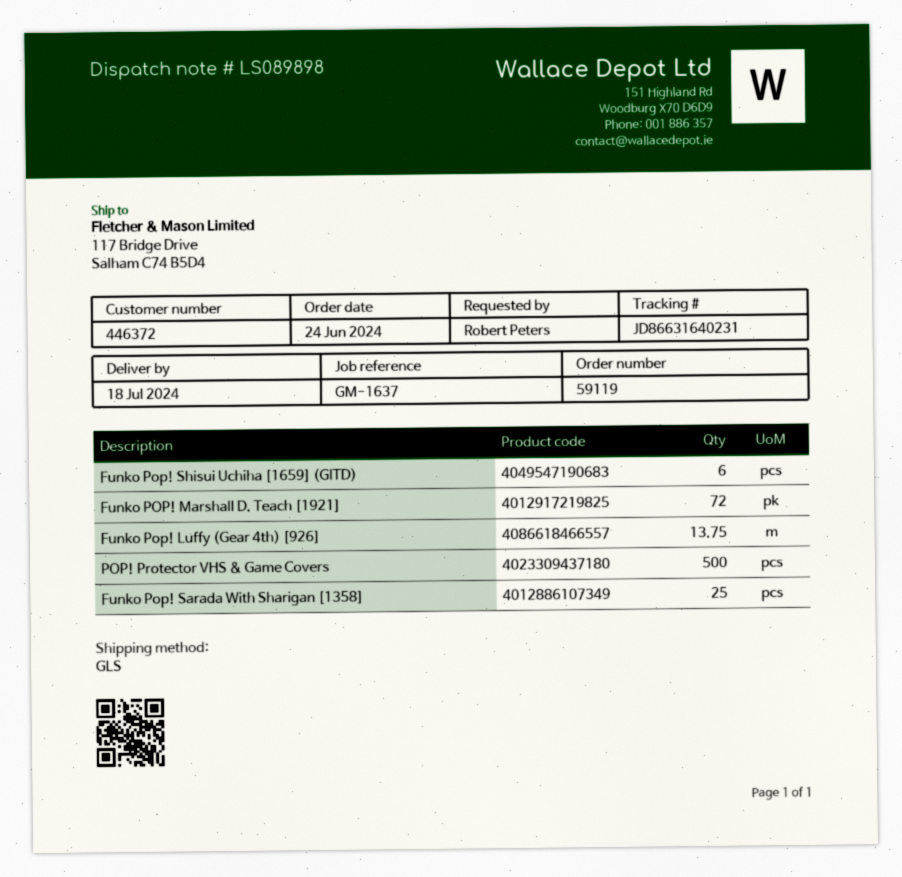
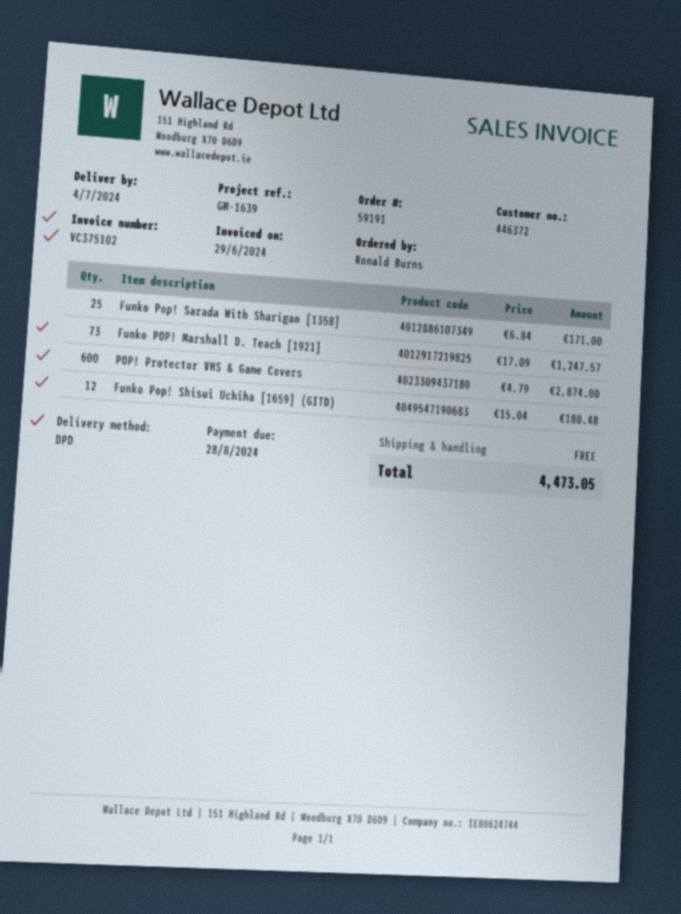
order number: 59119 -> 59191
delivery date: 2024-07-18 -> 2024-07-04
reference: GM-1637 -> GM-1639
ordered by: Robert Peters -> Ronald Burns
shipping method: GLS -> DPD
Funko Pop! Shisui Uchiha [1659] (GITD): 6 -> 12
Funko POP! Marshall D. Teach [1921]: 72 -> 73
Funko Pop! Luffy (Gear 4th) [926]: 13.75 -> none
POP! Protector VHS & Game Covers: 500 -> 600

